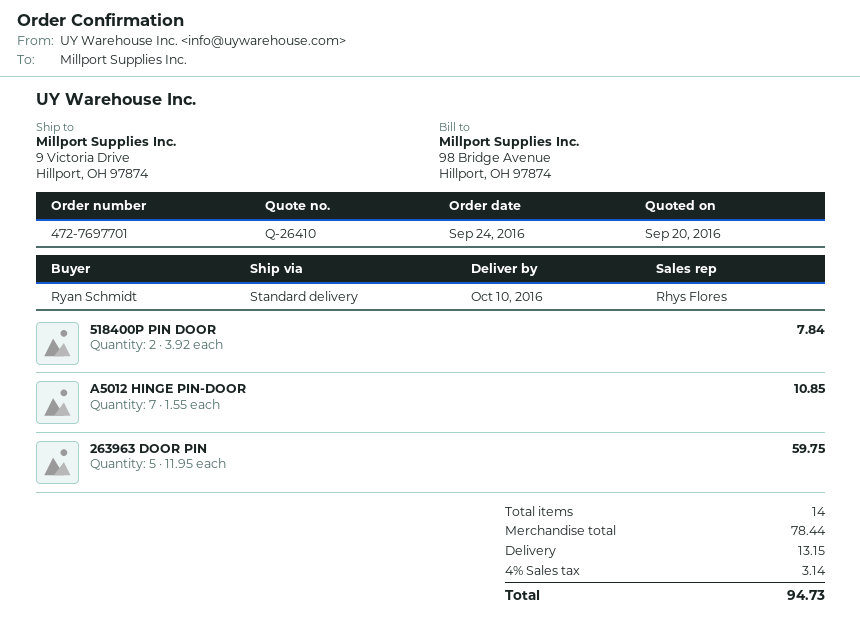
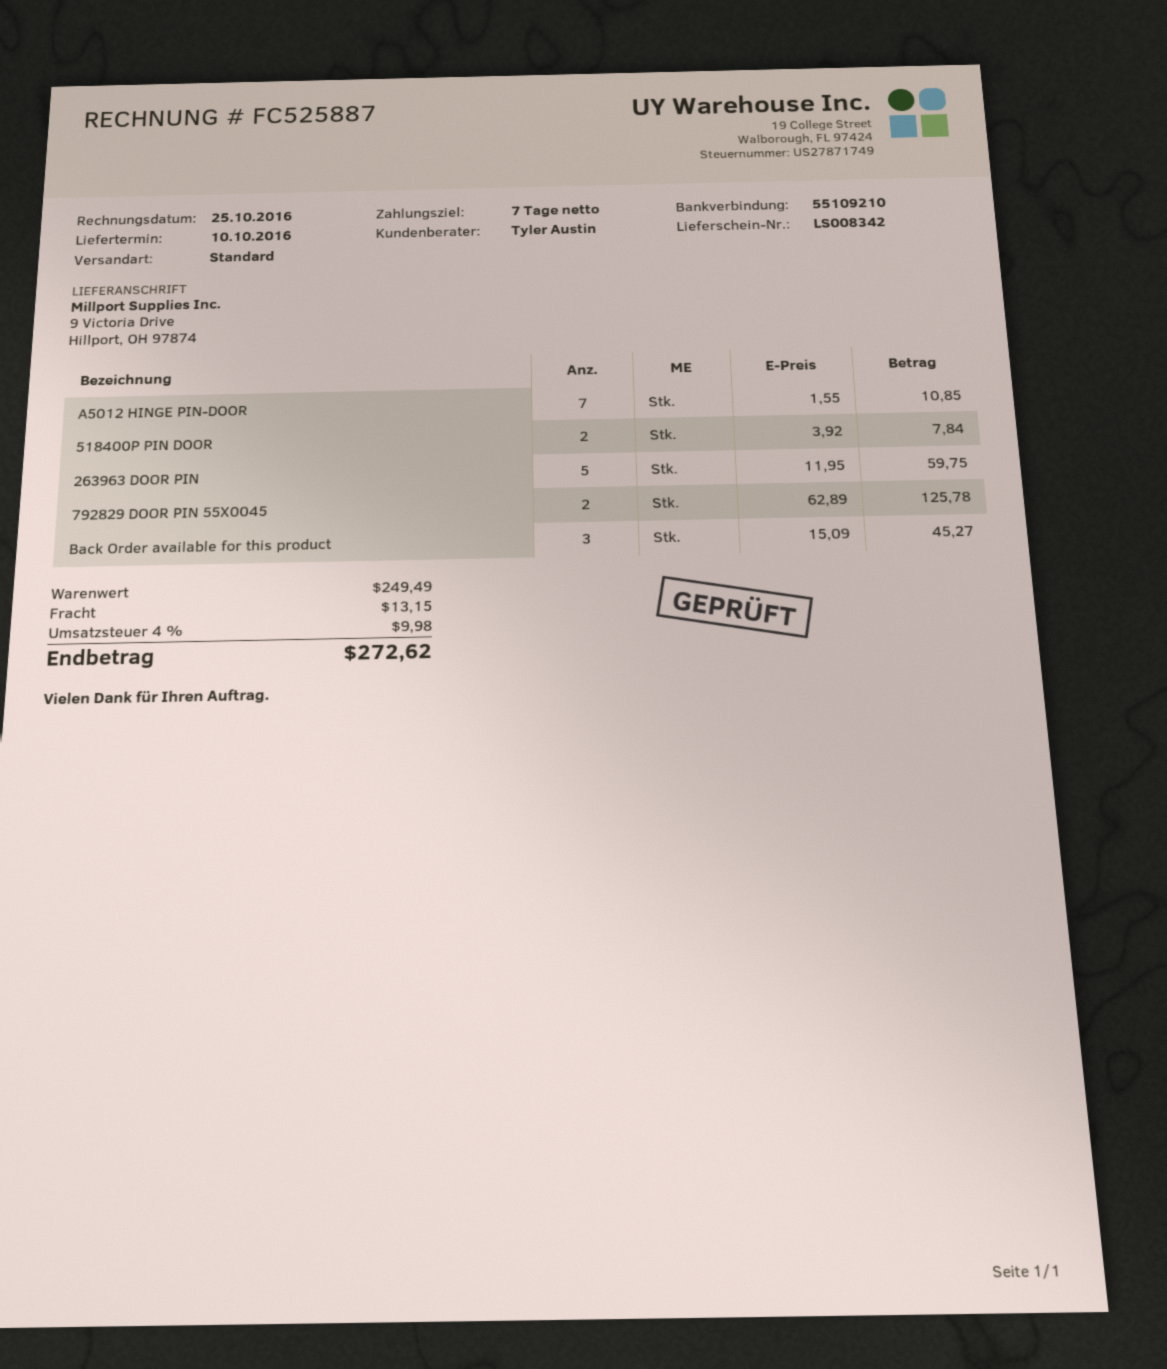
sales rep: Rhys Flores -> Tyler Austin
792829 DOOR PIN 55X0045: none -> 2 x 62.89 = 125.78
Back Order available for this product: none -> 3 x 15.09 = 45.27
subtotal: 78.44 -> 249.49
tax: 4% = 3.14 -> 4% = 9.98
total: 94.73 -> 272.62

